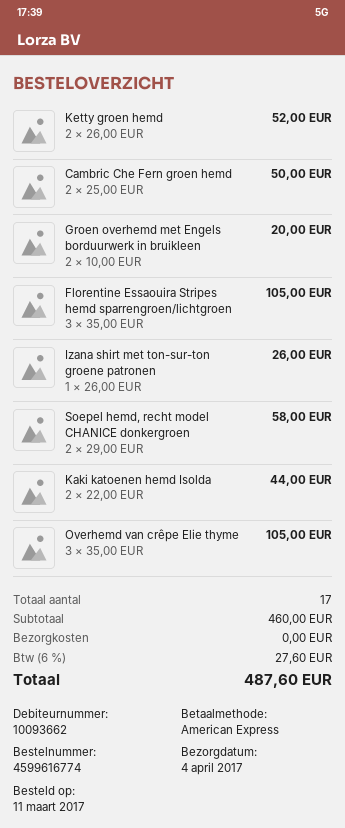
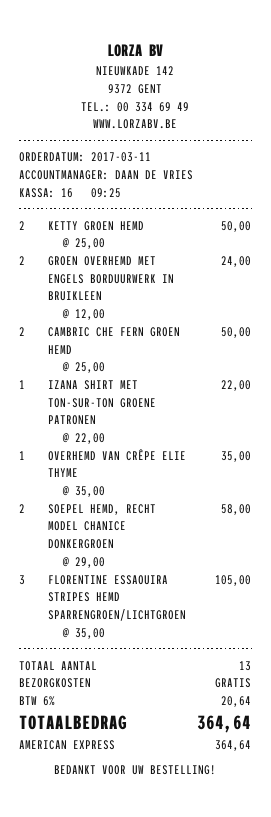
Ketty groen hemd: 2 x 26.00 = 52.00 -> 2 x 25.00 = 50.00
Groen overhemd met Engels borduurwerk in bruikleen: 2 x 10.00 = 20.00 -> 2 x 12.00 = 24.00
Izana shirt met ton-sur-ton groene patronen: 1 x 26.00 = 26.00 -> 1 x 22.00 = 22.00
Kaki katoenen hemd Isolda: 2 x 22.00 = 44.00 -> none
Overhemd van crêpe Elie thyme: 3 x 35.00 = 105.00 -> 1 x 35.00 = 35.00
total quantity: 17 -> 13
tax: 6% = 27.60 -> 6% = 20.64
total: 487.60 -> 364.64

